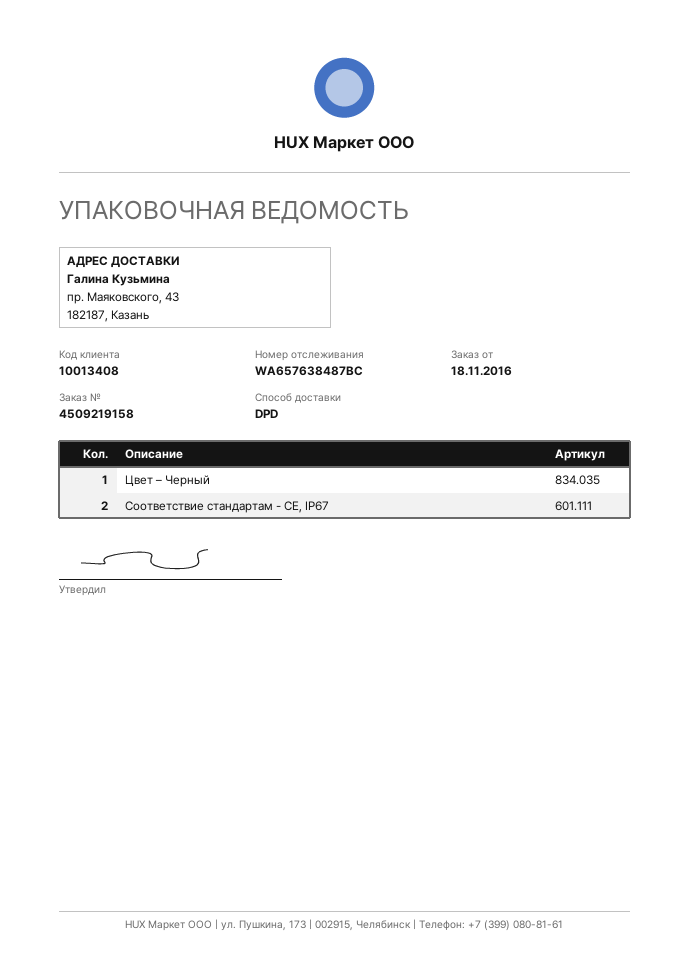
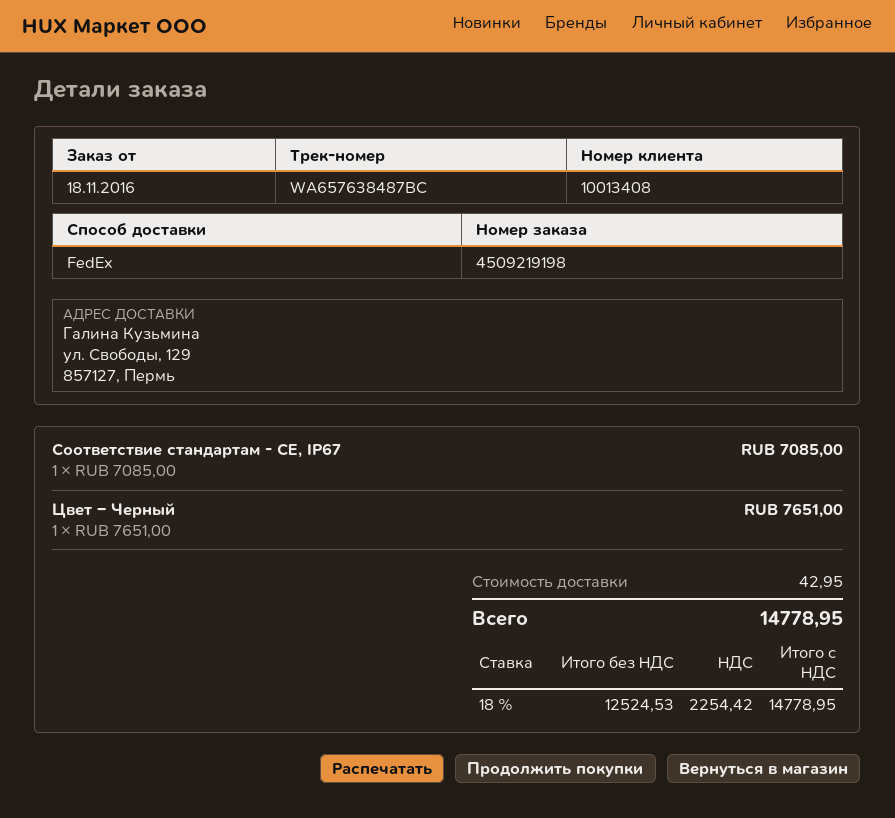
order number: 4509219158 -> 4509219198
shipping method: DPD -> FedEx
ship to: пр. Маяковского, 43, 182187, Казань -> ул. Свободы, 129, 857127, Пермь
Соответствие стандартам - CE, IP67: 2 -> 1

